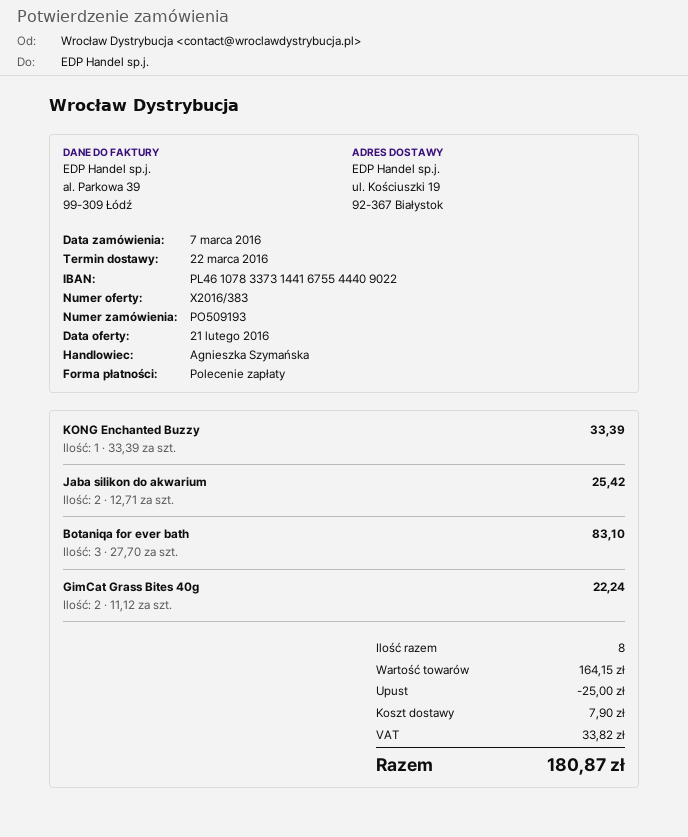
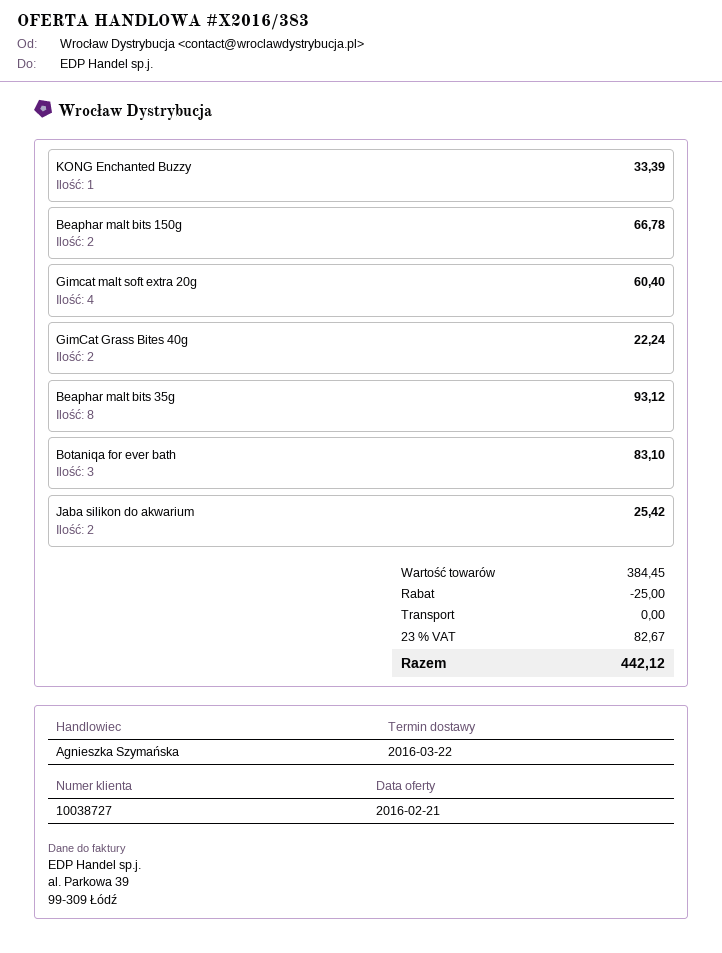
Beaphar malt bits 150g: none -> 2 for 66.78
Gimcat malt soft extra 20g: none -> 4 for 60.40
Beaphar malt bits 35g: none -> 8 for 93.12
subtotal: 164.15 -> 384.45
shipping: 7.90 -> 0.00
tax: 33.82 -> 82.67
total: 180.87 -> 442.12

